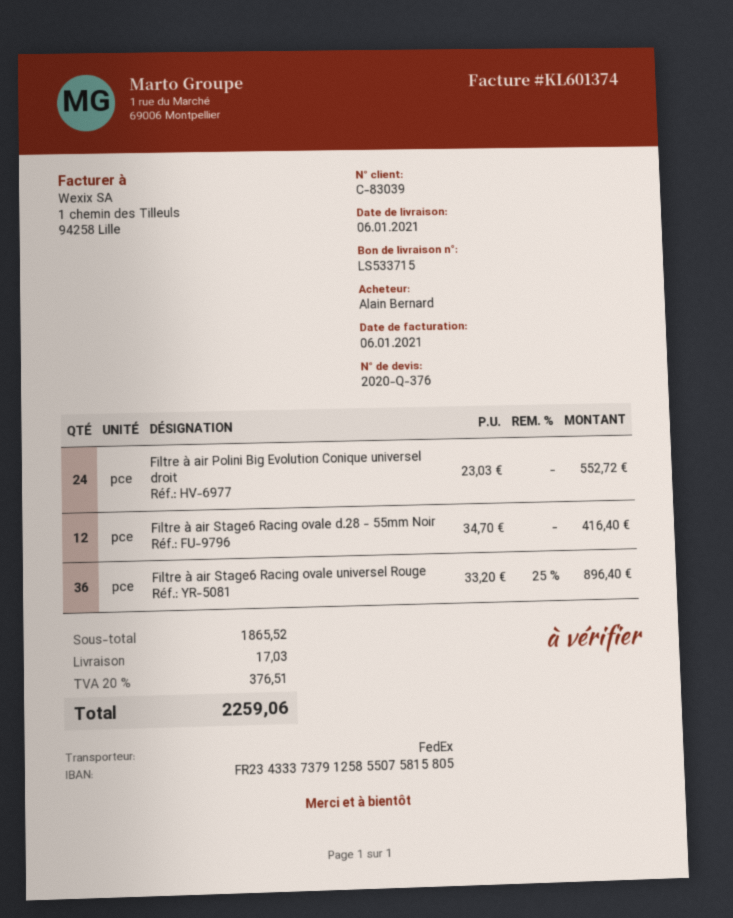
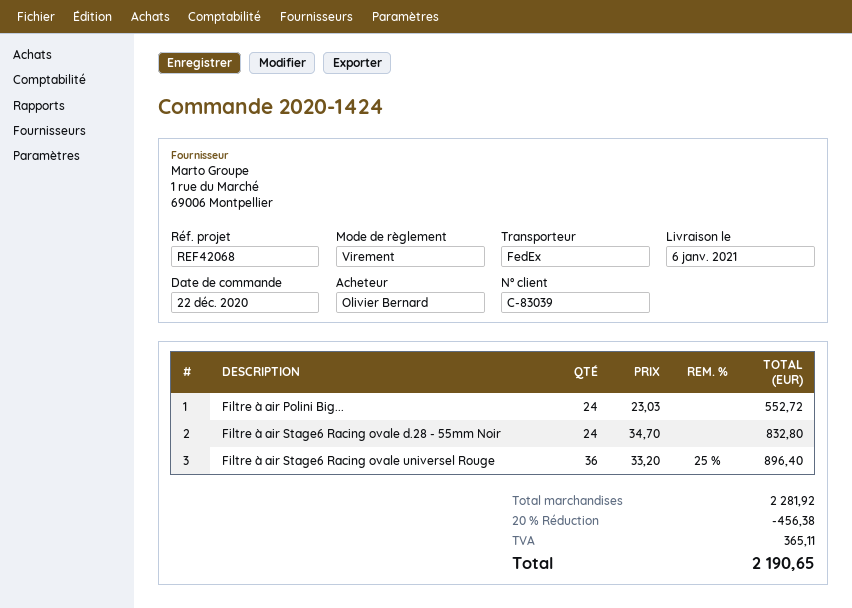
ordered by: Alain Bernard -> Olivier Bernard
Filtre à air Stage6 Racing ovale d.28 - 55mm Noir: 12 x 34.70 = 416.40 -> 24 x 34.70 = 832.80
subtotal: 1865.52 -> 2281.92
discount: none -> 20% = 456.38
shipping: 17.03 -> none
tax: 376.51 -> 365.11
total: 2259.06 -> 2190.65

